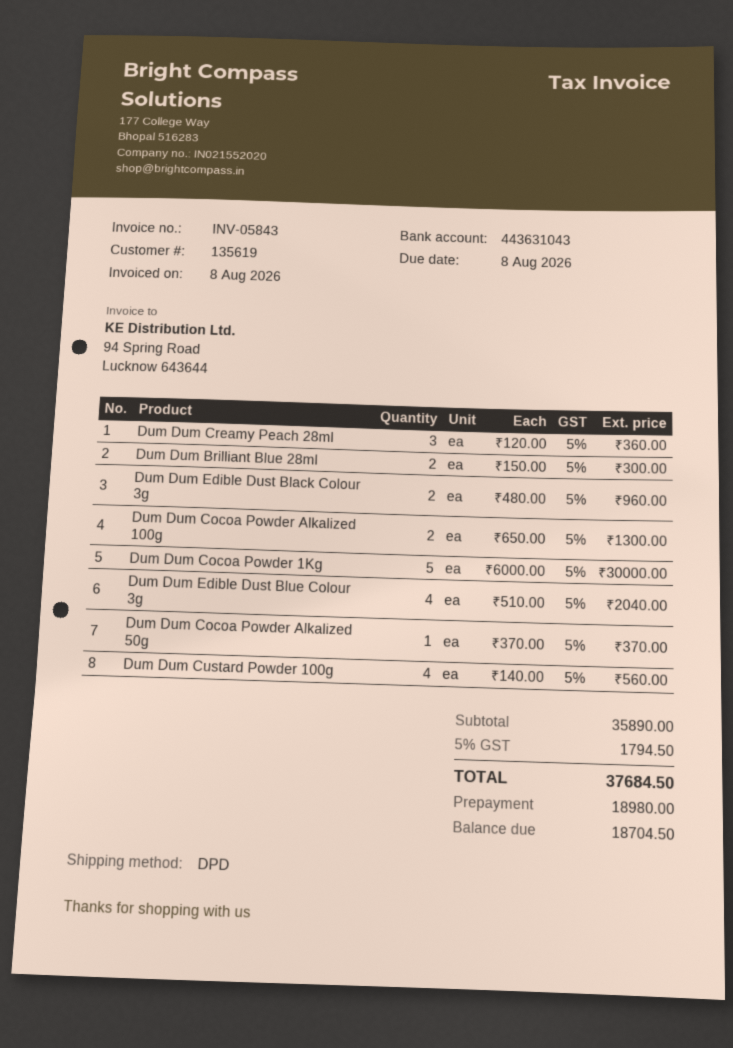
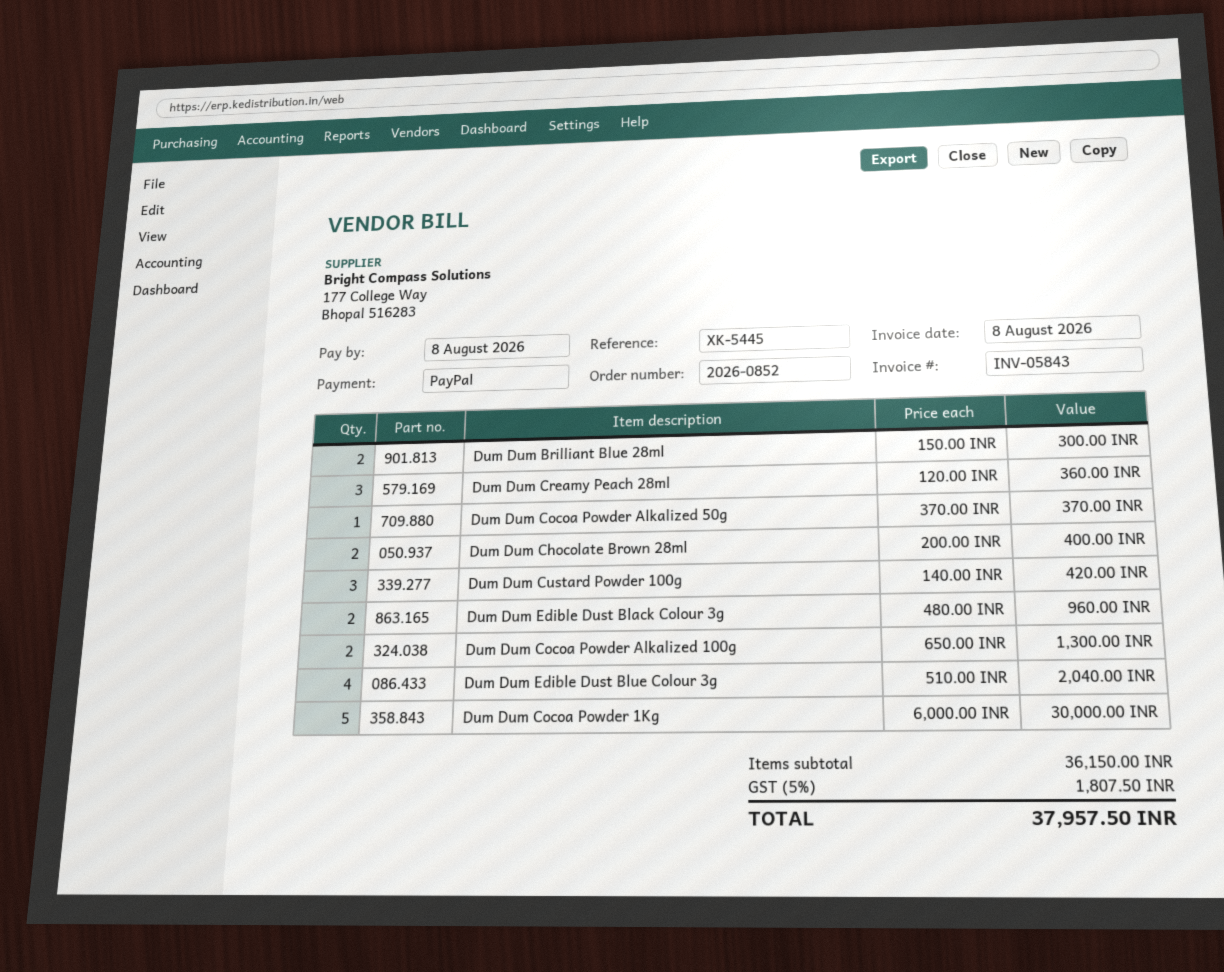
Dum Dum Custard Powder 100g: 4 x 140.00 = 560.00 -> 3 x 140.00 = 420.00
Dum Dum Chocolate Brown 28ml: none -> 2 x 200.00 = 400.00
subtotal: 35890.00 -> 36150.00
tax: 5% = 1794.50 -> 5% = 1807.50
total: 37684.50 -> 37957.50

